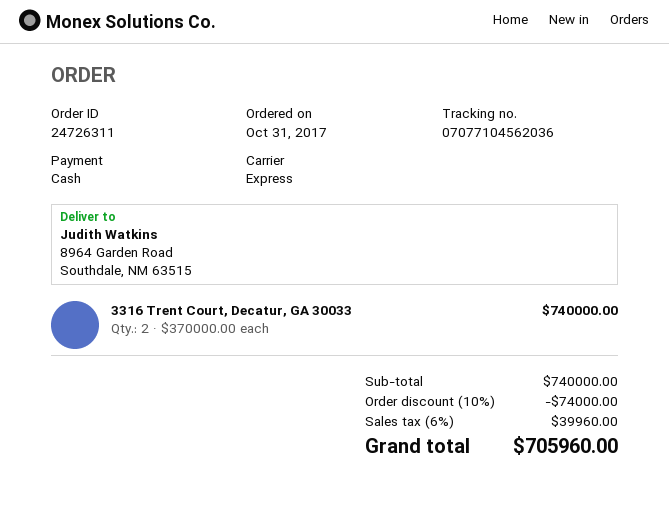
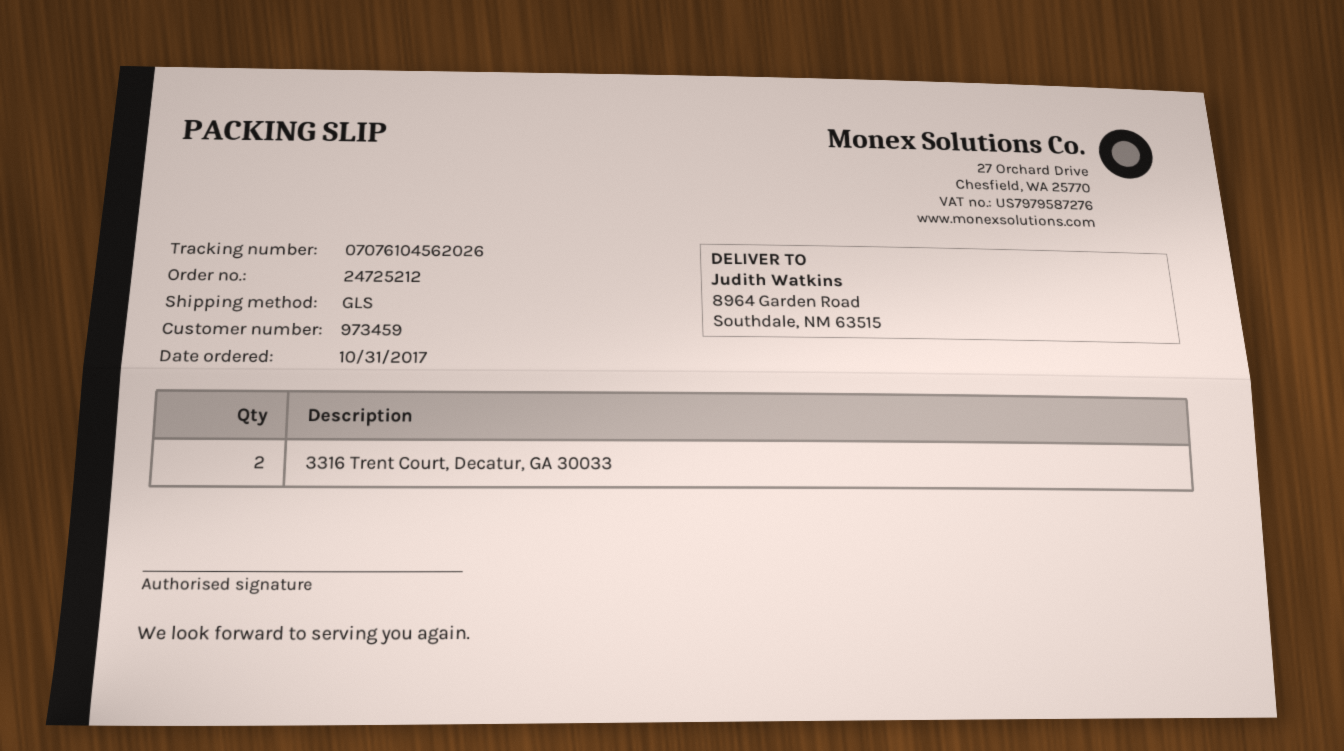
order number: 24726311 -> 24725212
shipping method: express -> GLS
tracking number: 07077104562036 -> 07076104562026

